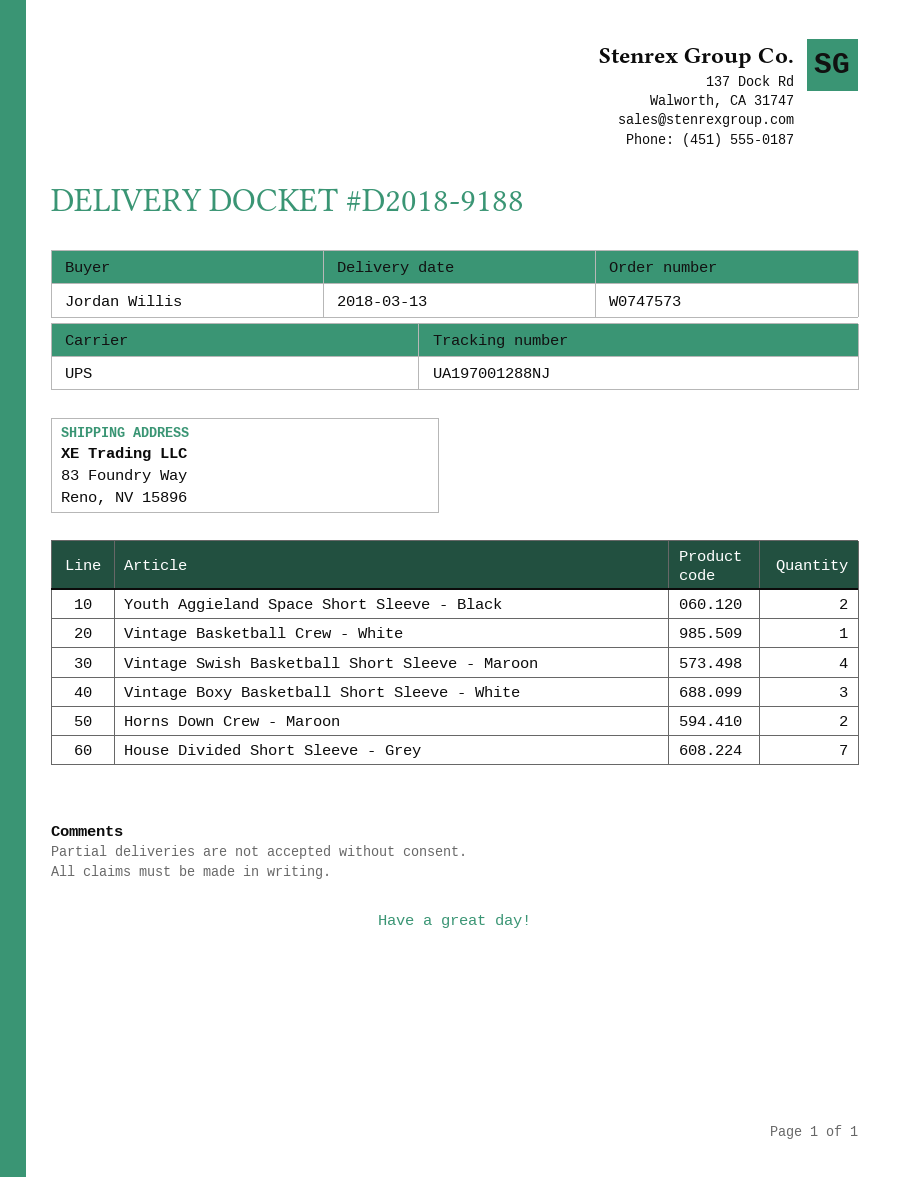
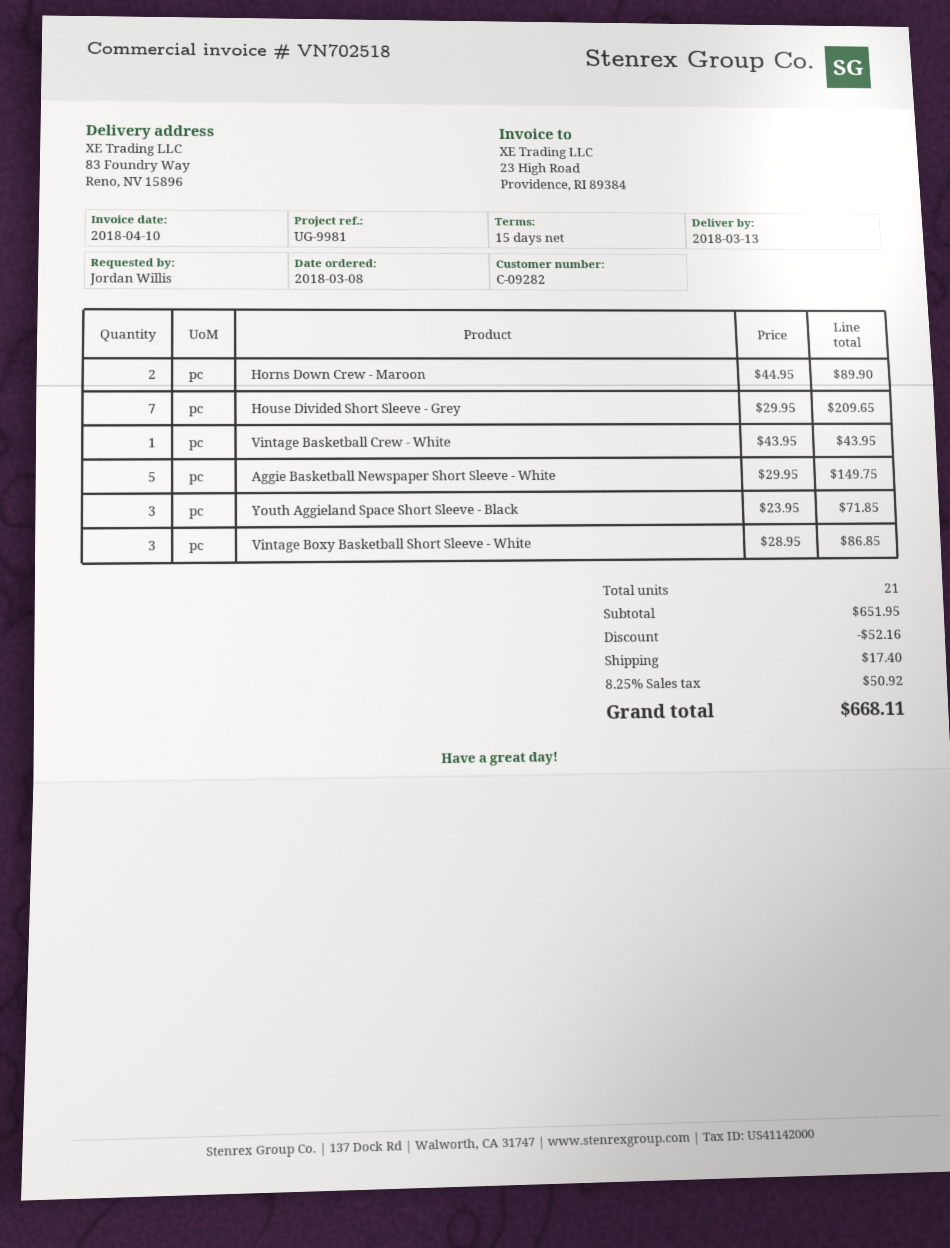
Youth Aggieland Space Short Sleeve - Black: 2 -> 3
Vintage Swish Basketball Short Sleeve - Maroon: 4 -> none
Aggie Basketball Newspaper Short Sleeve - White: none -> 5

